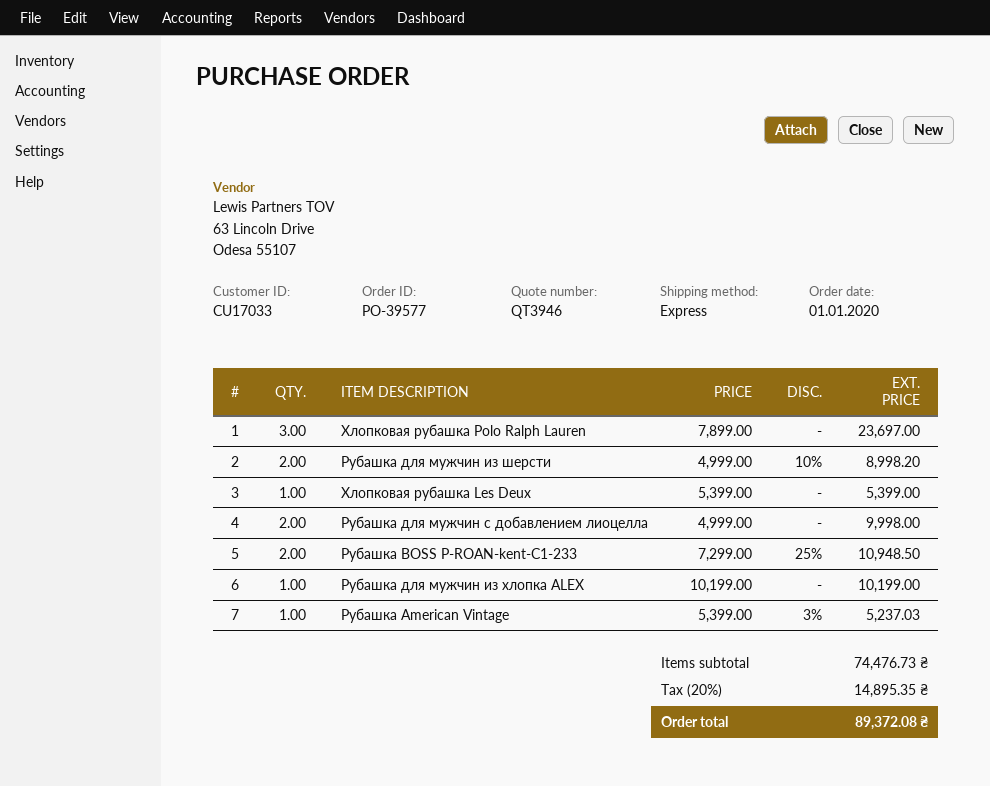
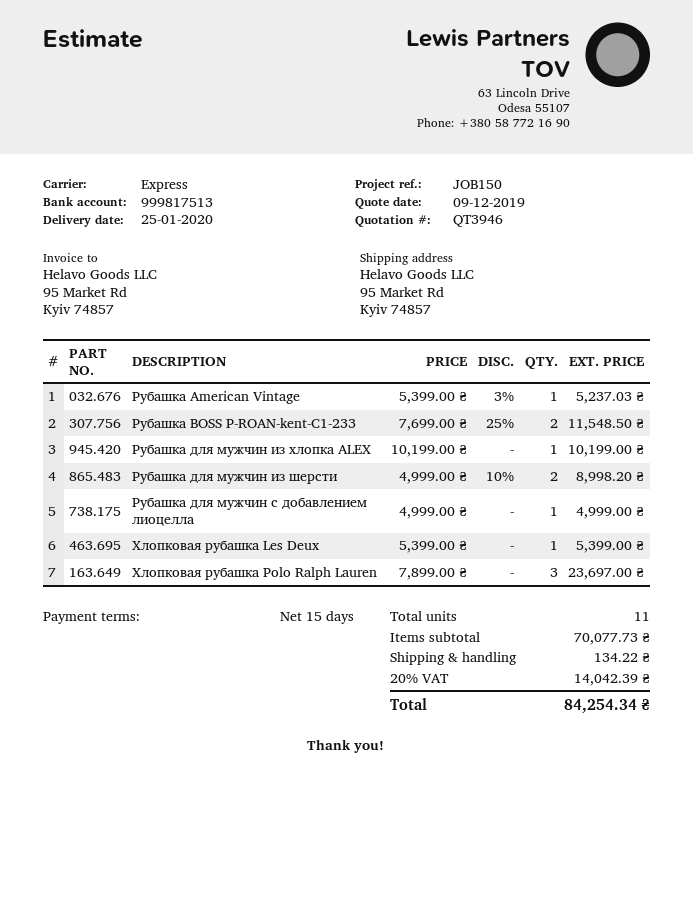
Рубашка для мужчин с добавлением лиоцелла: 2 x 4999.00 = 9998.00 -> 1 x 4999.00 = 4999.00
Рубашка BOSS P-ROAN-kent-C1-233: 2 x 7299.00 - 25% = 10948.50 -> 2 x 7699.00 - 25% = 11548.50
subtotal: 74476.73 -> 70077.73
shipping: none -> 134.22
tax: 20% = 14895.35 -> 20% = 14042.39
total: 89372.08 -> 84254.34

